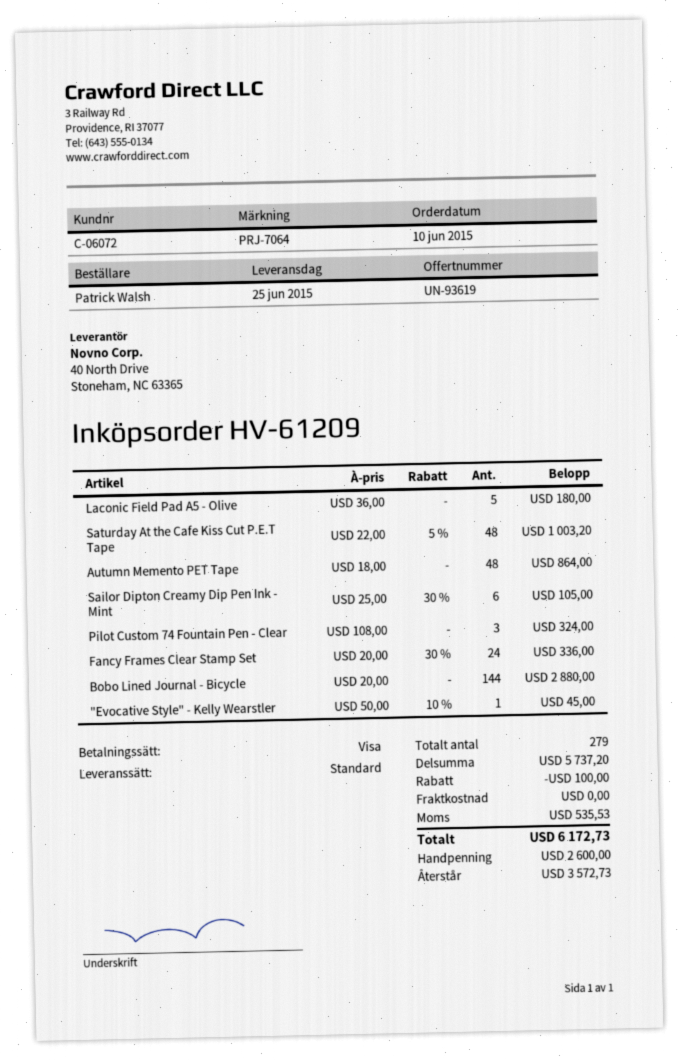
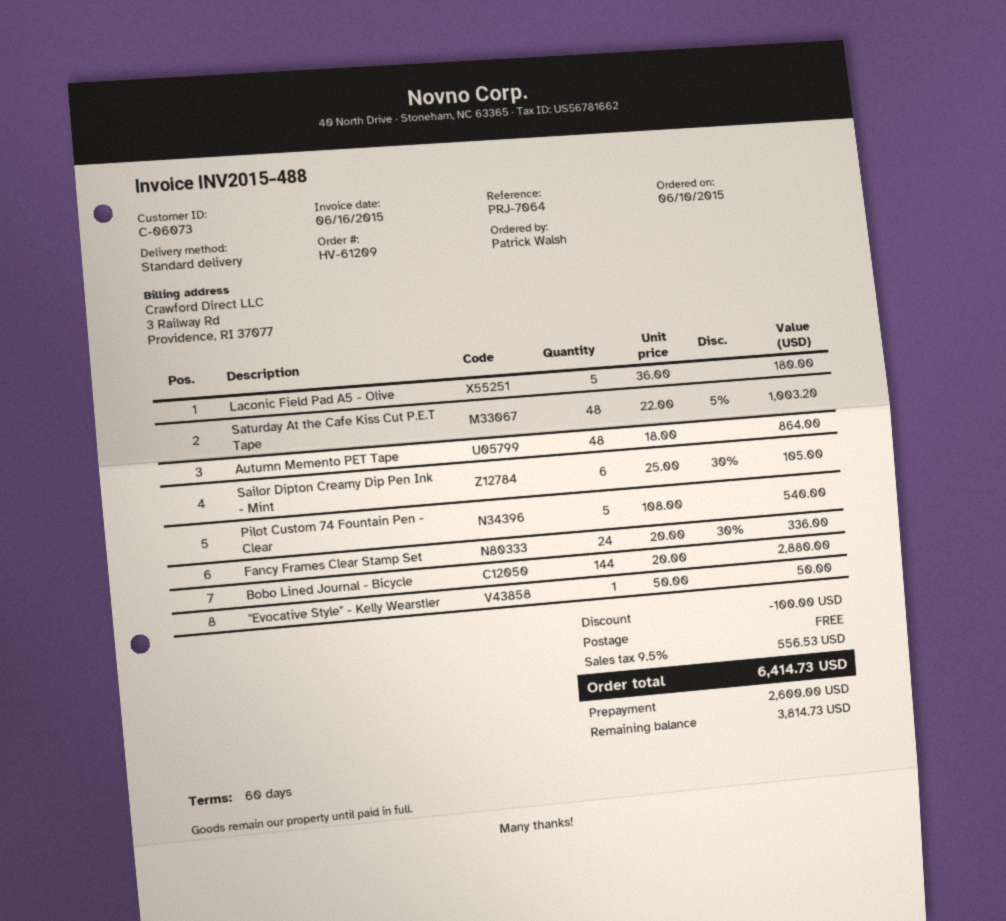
customer number: C-06072 -> C-06073
Pilot Custom 74 Fountain Pen - Clear: 3 x 108.00 = 324.00 -> 5 x 108.00 = 540.00
"Evocative Style" - Kelly Wearstler: 1 x 50.00 - 10% = 45.00 -> 1 x 50.00 = 50.00
tax: 535.53 -> 556.53
total: 6172.73 -> 6414.73
balance: 3572.73 -> 3814.73

